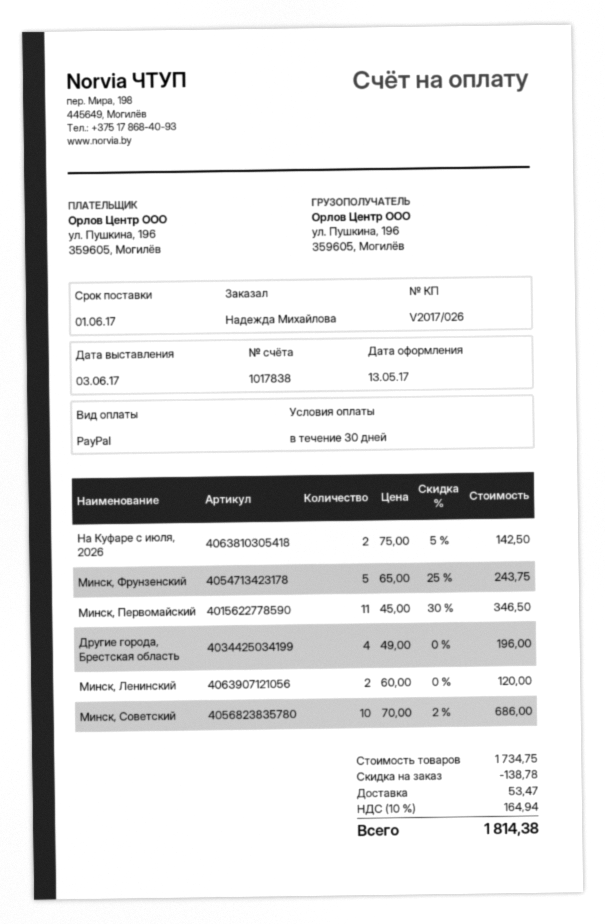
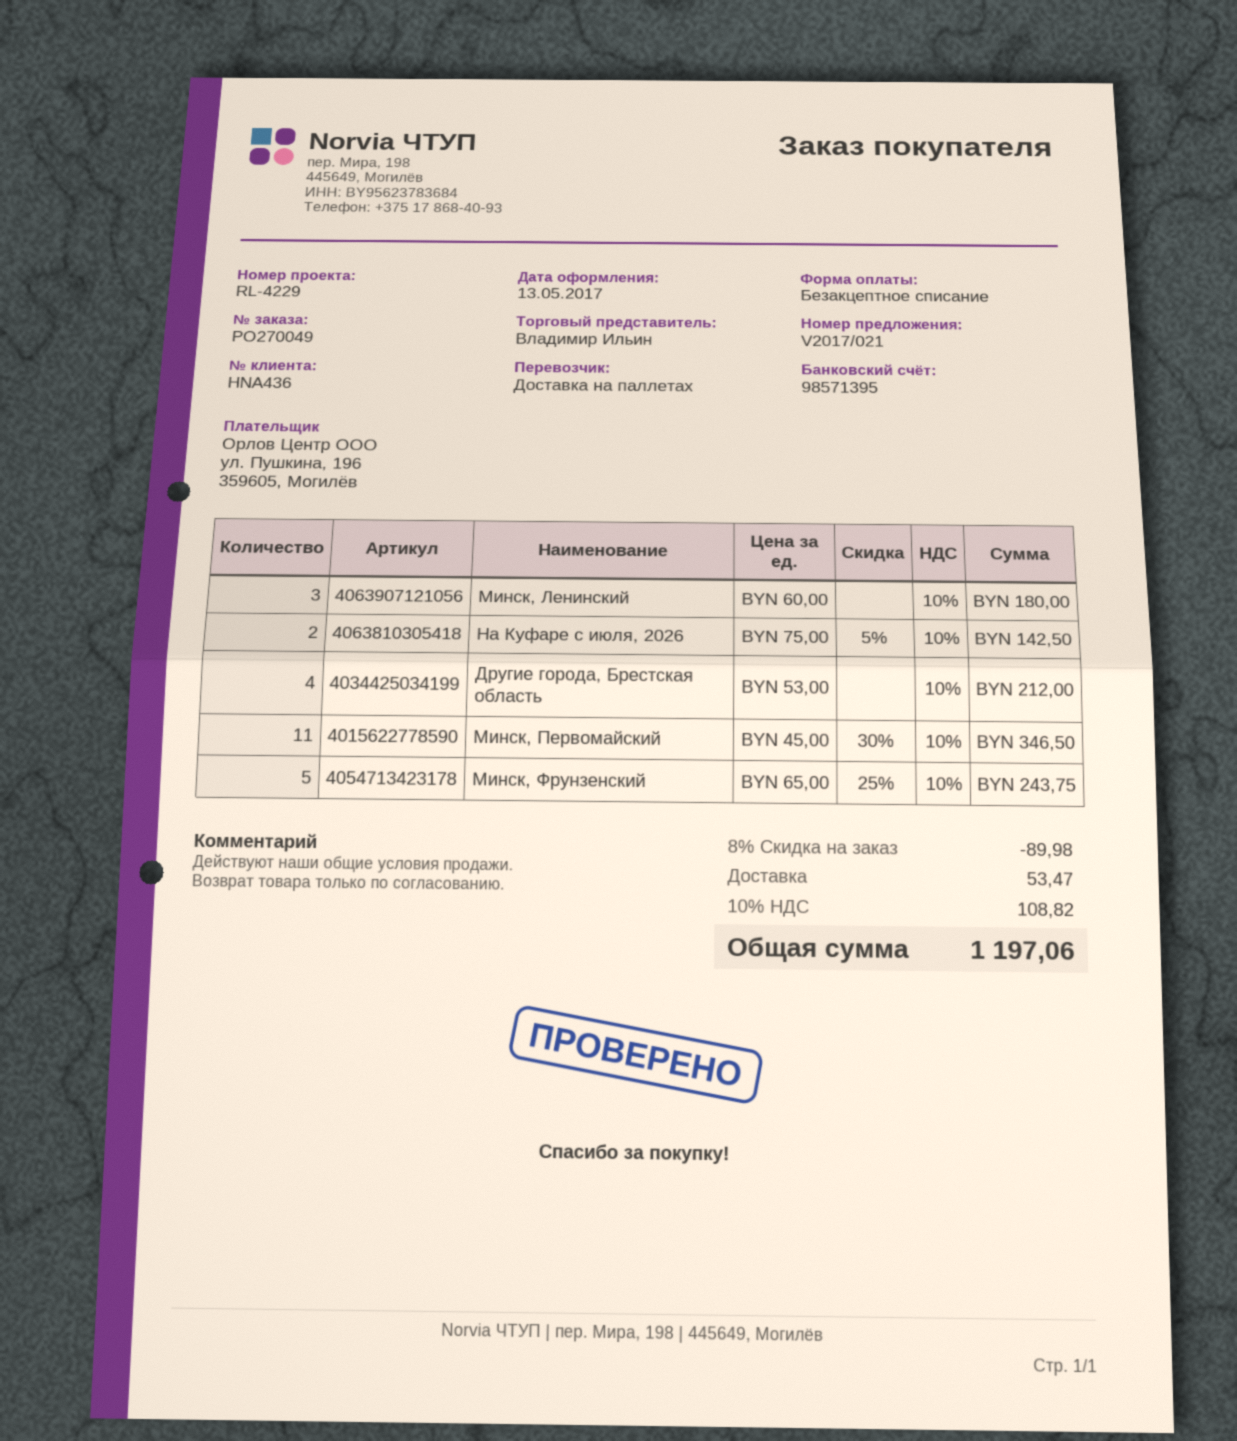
quote number: V2017/026 -> V2017/021
payment method: PayPal -> direct debit
Другие города, Брестская область: 4 x 49.00 = 196.00 -> 4 x 53.00 = 212.00
Минск, Ленинский: 2 x 60.00 = 120.00 -> 3 x 60.00 = 180.00
Минск, Советский: 10 x 70.00 - 2% = 686.00 -> none
discount: 138.78 -> 89.98
tax: 10% = 164.94 -> 10% = 108.82
total: 1814.38 -> 1197.06

